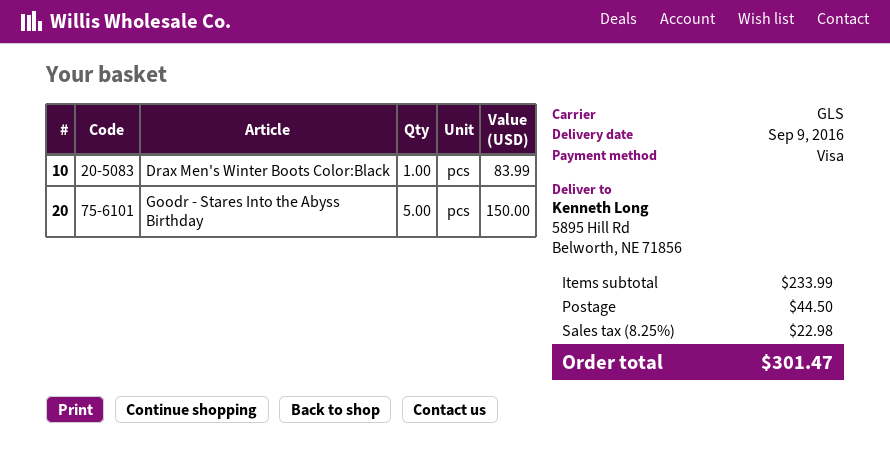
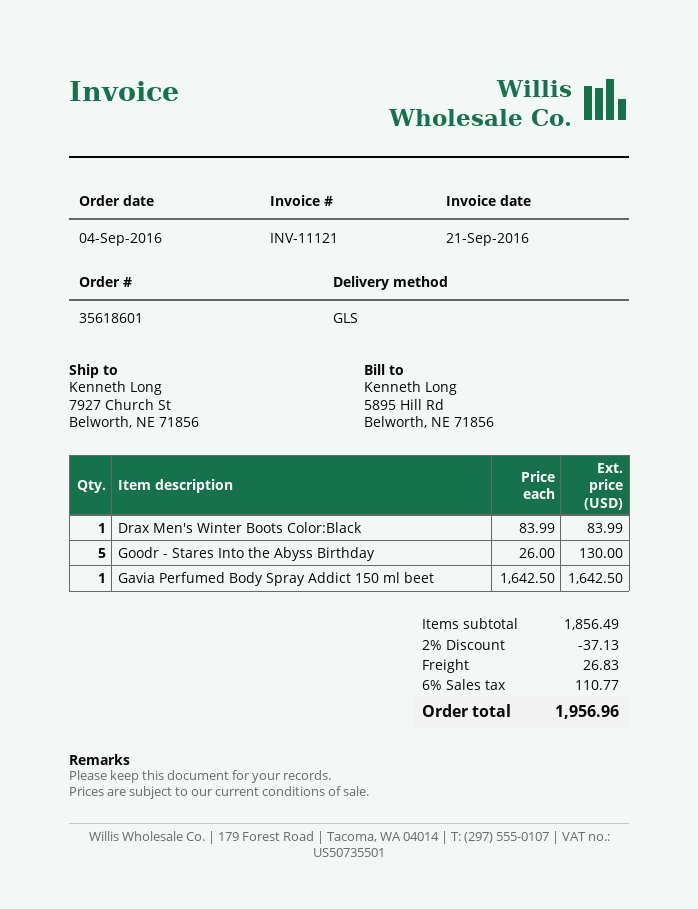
ship to: 5895 Hill Rd, Belworth, NE 71856 -> 7927 Church St, Belworth, NE 71856
Goodr - Stares Into the Abyss Birthday: 5 for 150.00 -> 5 for 130.00
Gavia Perfumed Body Spray Addict 150 ml beet: none -> 1 for 1642.50
subtotal: 233.99 -> 1856.49
discount: none -> 2% = 37.13
shipping: 44.50 -> 26.83
tax: 8.25% = 22.98 -> 6% = 110.77
total: 301.47 -> 1956.96

